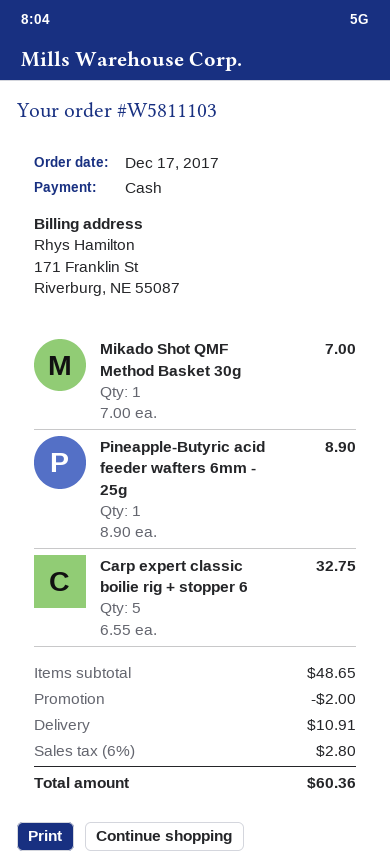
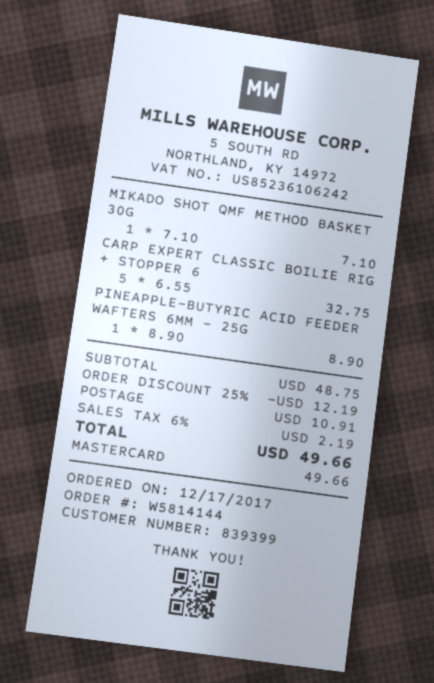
order number: W5811103 -> W5814144
payment method: cash -> Mastercard
Mikado Shot QMF Method Basket 30g: 1 x 7.00 = 7.00 -> 1 x 7.10 = 7.10
subtotal: 48.65 -> 48.75
discount: 2.00 -> 12.19
tax: 6% = 2.80 -> 6% = 2.19
total: 60.36 -> 49.66

